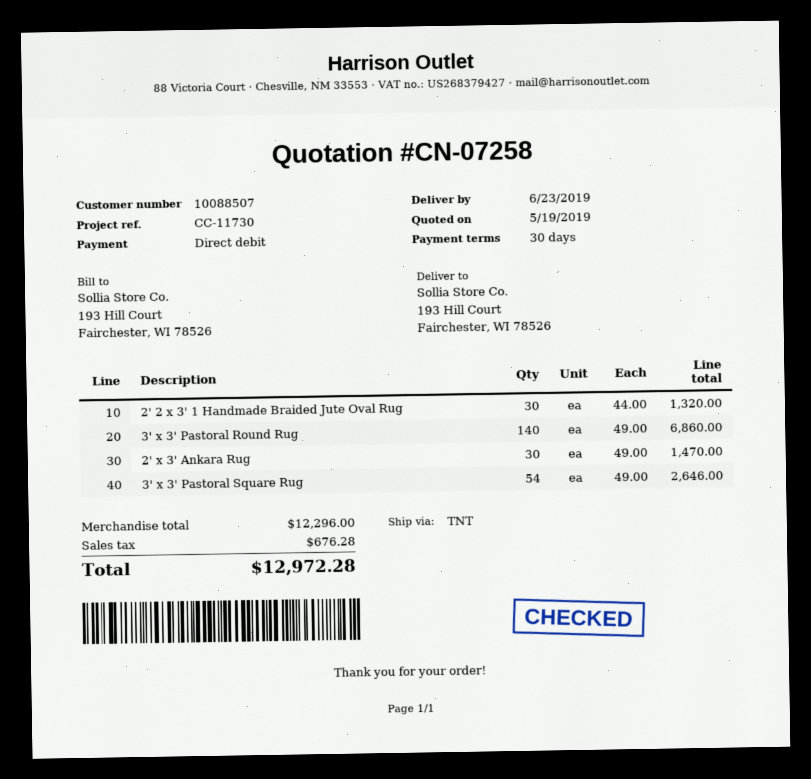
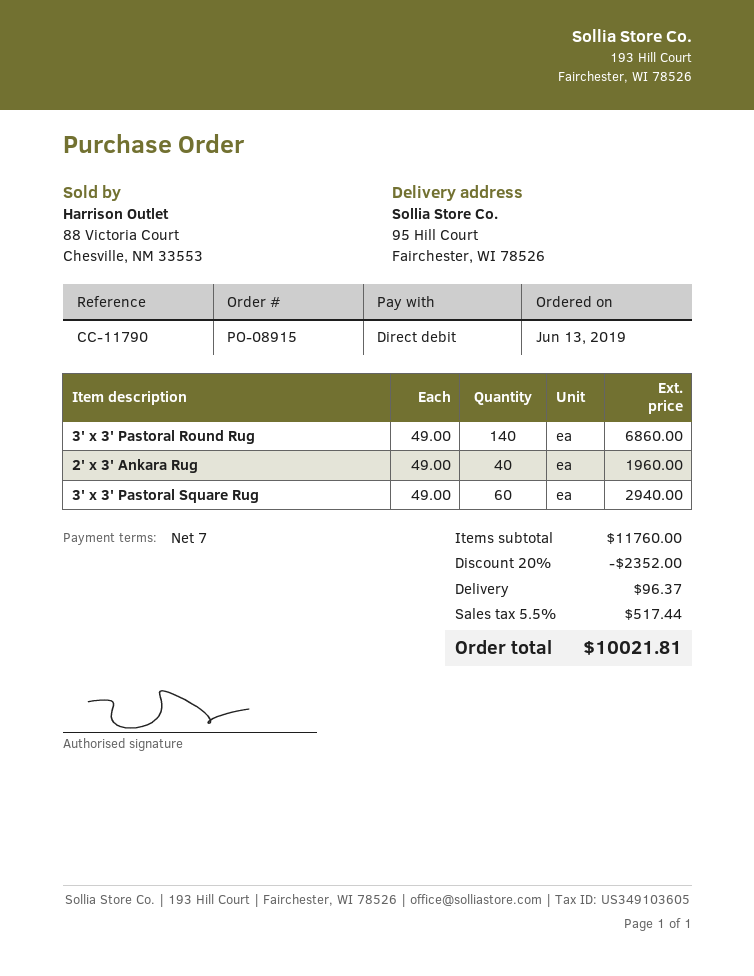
payment terms: 30 days -> 7 days
reference: CC-11730 -> CC-11790
ship to: 193 Hill Court, Fairchester, WI 78526 -> 95 Hill Court, Fairchester, WI 78526
2' 2 x 3' 1 Handmade Braided Jute Oval Rug: 30 x 44.00 = 1320.00 -> none
2' x 3' Ankara Rug: 30 x 49.00 = 1470.00 -> 40 x 49.00 = 1960.00
3' x 3' Pastoral Square Rug: 54 x 49.00 = 2646.00 -> 60 x 49.00 = 2940.00
subtotal: 12296.00 -> 11760.00
discount: none -> 20% = 2352.00
shipping: none -> 96.37
tax: 676.28 -> 517.44
total: 12972.28 -> 10021.81

